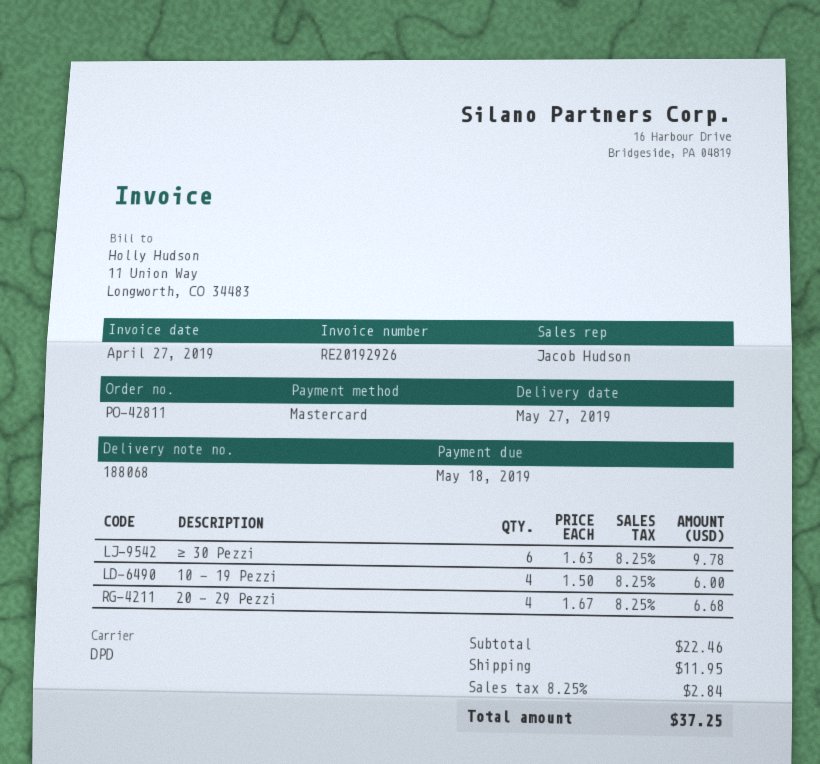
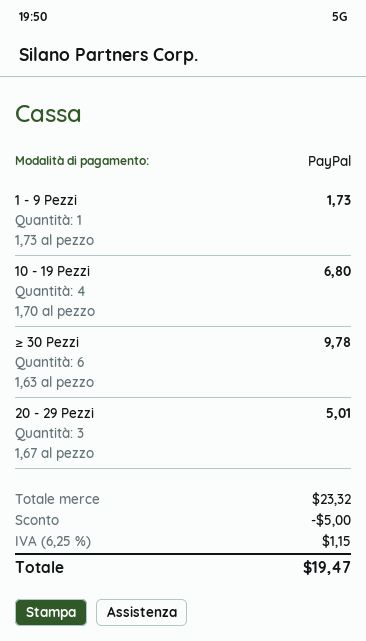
payment method: Mastercard -> PayPal
10 - 19 Pezzi: 4 x 1.50 = 6.00 -> 4 x 1.70 = 6.80
20 - 29 Pezzi: 4 x 1.67 = 6.68 -> 3 x 1.67 = 5.01
1 - 9 Pezzi: none -> 1 x 1.73 = 1.73
subtotal: 22.46 -> 23.32
discount: none -> 5.00
shipping: 11.95 -> none
tax: 8.25% = 2.84 -> 6.25% = 1.15
total: 37.25 -> 19.47

